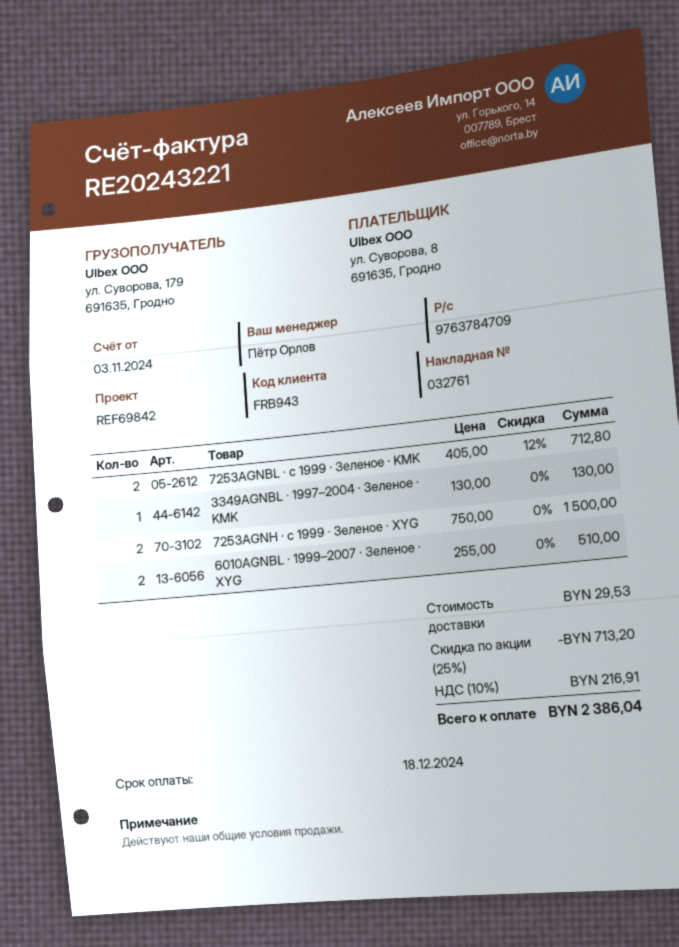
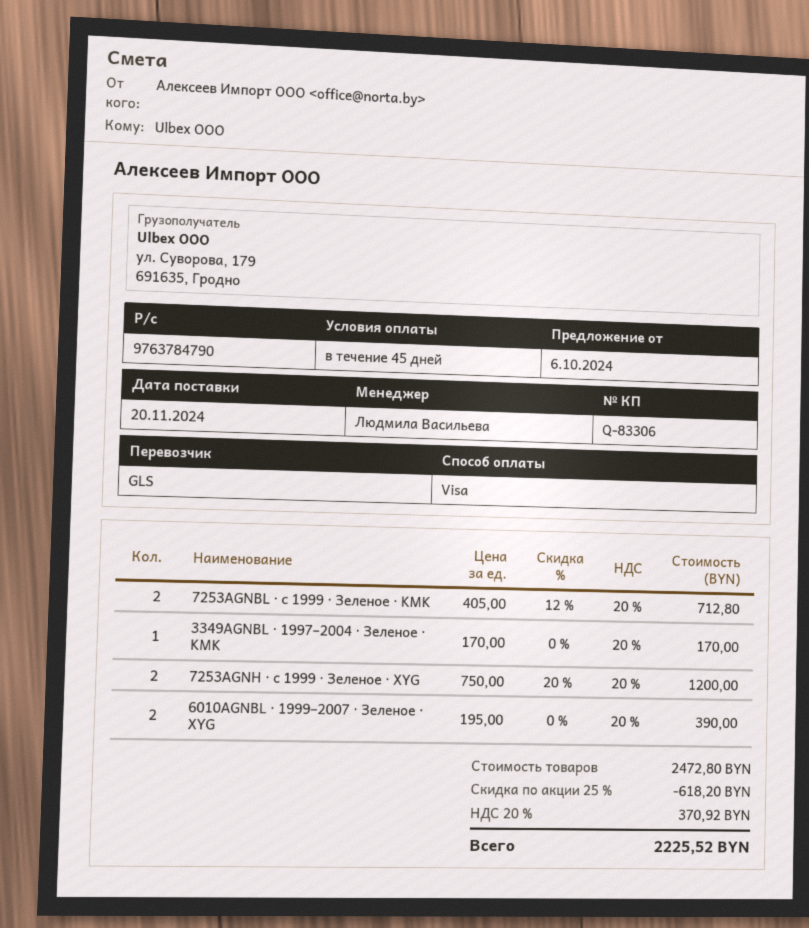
sales rep: Пётр Орлов -> Людмила Васильева
bank account: 9763784709 -> 9763784790
3349AGNBL · 1997–2004 · Зеленое · KMK: 1 x 130.00 = 130.00 -> 1 x 170.00 = 170.00
7253AGNH · с 1999 · Зеленое · XYG: 2 x 750.00 = 1500.00 -> 2 x 750.00 - 20% = 1200.00
6010AGNBL · 1999–2007 · Зеленое · XYG: 2 x 255.00 = 510.00 -> 2 x 195.00 = 390.00
discount: 25% = 713.20 -> 25% = 618.20
shipping: 29.53 -> none
tax: 10% = 216.91 -> 20% = 370.92
total: 2386.04 -> 2225.52

